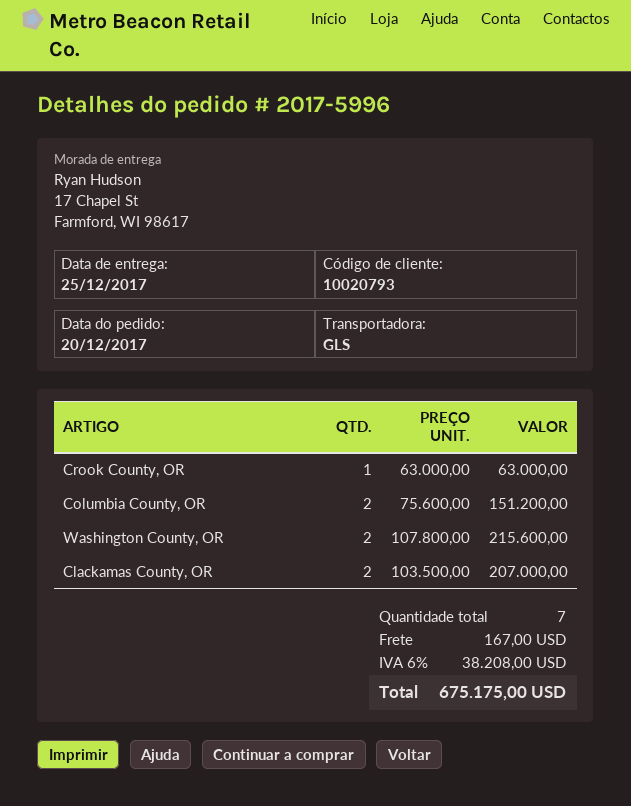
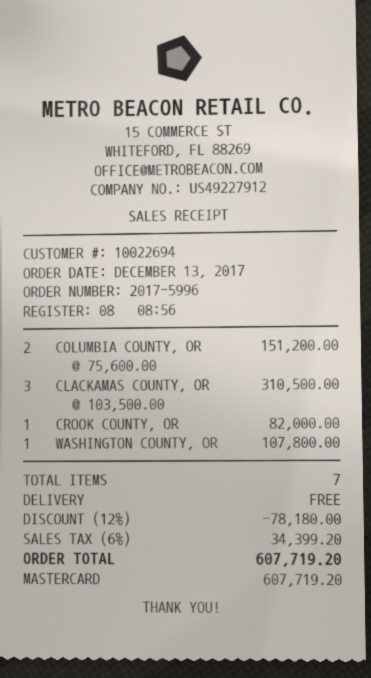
order date: 2017-12-20 -> 2017-12-13
customer number: 10020793 -> 10022694
Crook County, OR: 1 x 63000.00 = 63000.00 -> 1 x 82000.00 = 82000.00
Washington County, OR: 2 x 107800.00 = 215600.00 -> 1 x 107800.00 = 107800.00
Clackamas County, OR: 2 x 103500.00 = 207000.00 -> 3 x 103500.00 = 310500.00
discount: none -> 12% = 78180.00
shipping: 167.00 -> 0.00
tax: 6% = 38208.00 -> 6% = 34399.20
total: 675175.00 -> 607719.20

